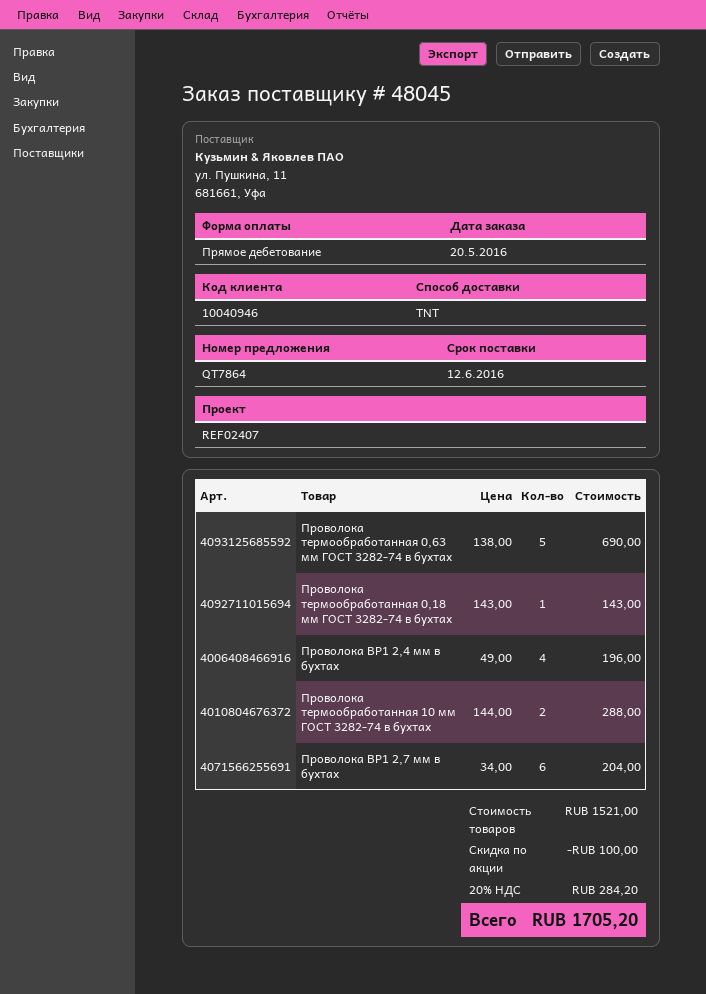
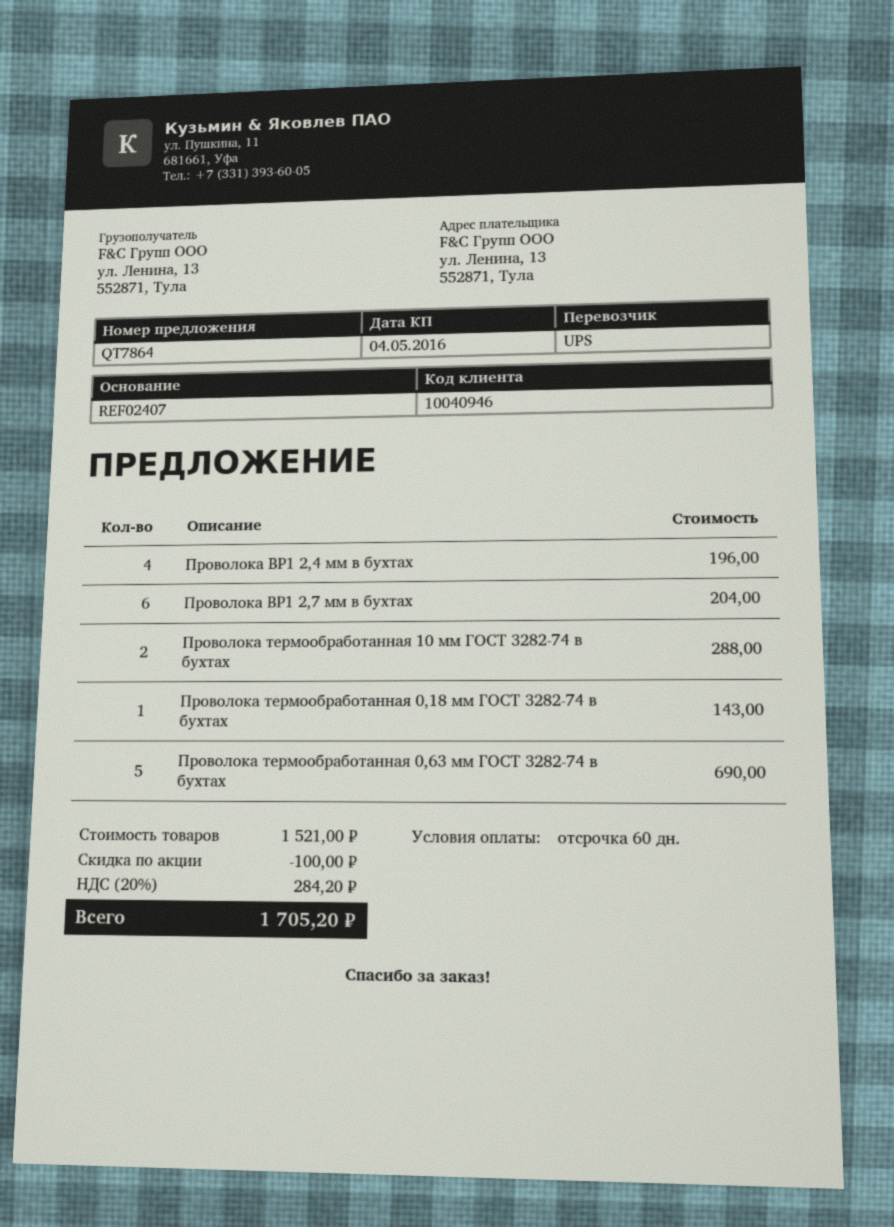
shipping method: TNT -> UPS

